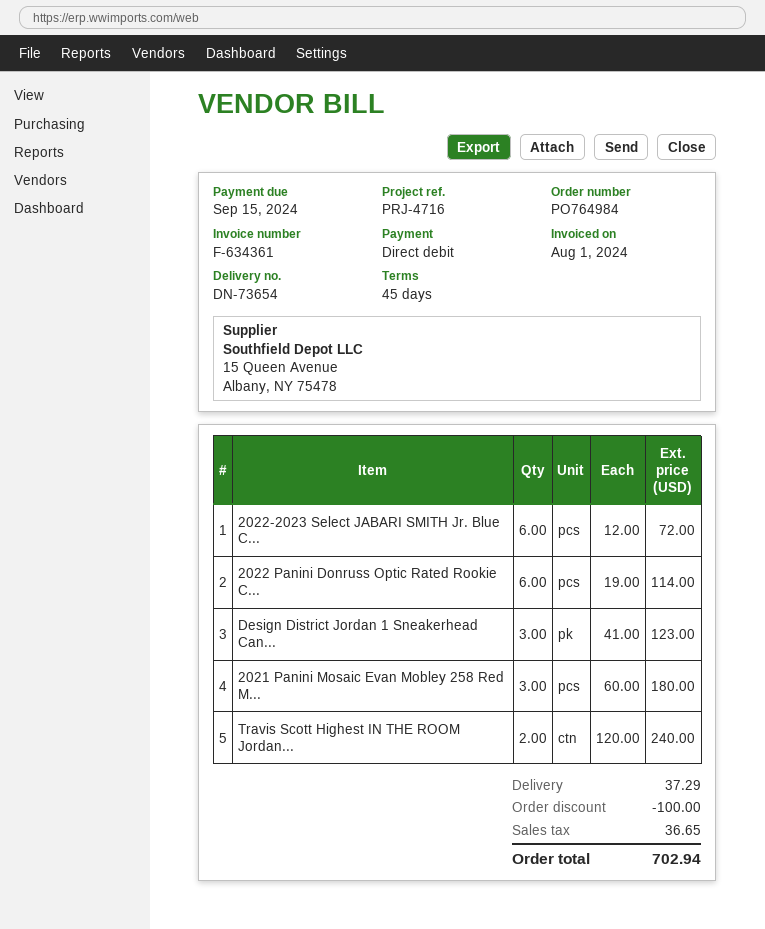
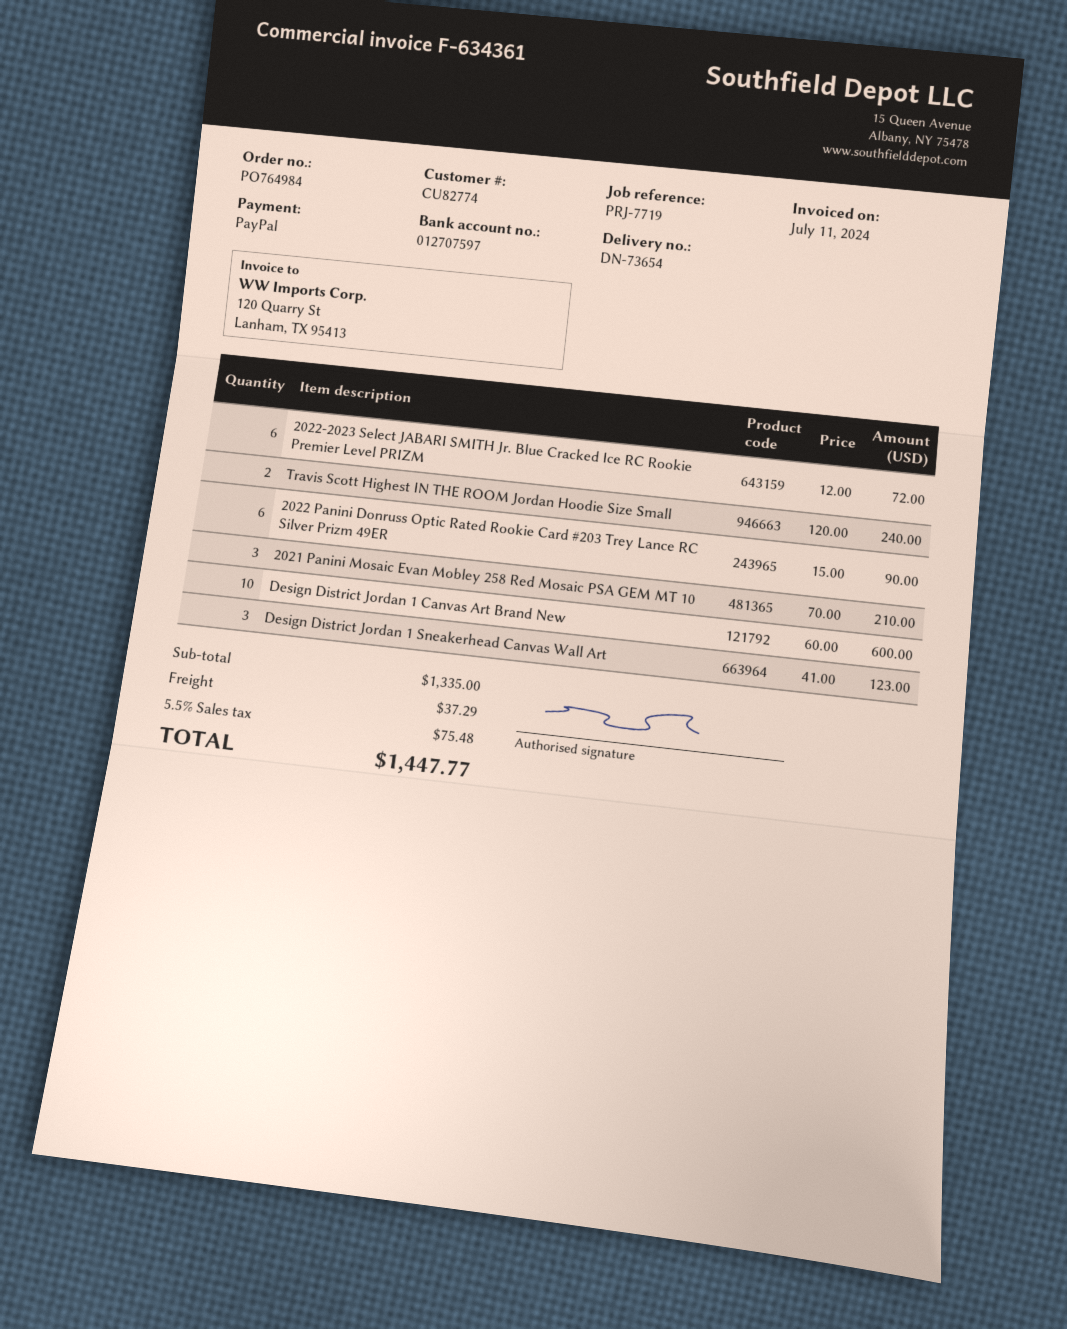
invoice date: 2024-08-01 -> 2024-07-11
reference: PRJ-4716 -> PRJ-7719
payment method: direct debit -> PayPal
2022 Panini Donruss Optic Rated Rookie C...: 6 x 19.00 = 114.00 -> 6 x 15.00 = 90.00
2021 Panini Mosaic Evan Mobley 258 Red M...: 3 x 60.00 = 180.00 -> 3 x 70.00 = 210.00
Design District Jordan 1 Canvas Art Brand New: none -> 10 x 60.00 = 600.00
discount: 100.00 -> none
tax: 36.65 -> 75.48
total: 702.94 -> 1447.77

